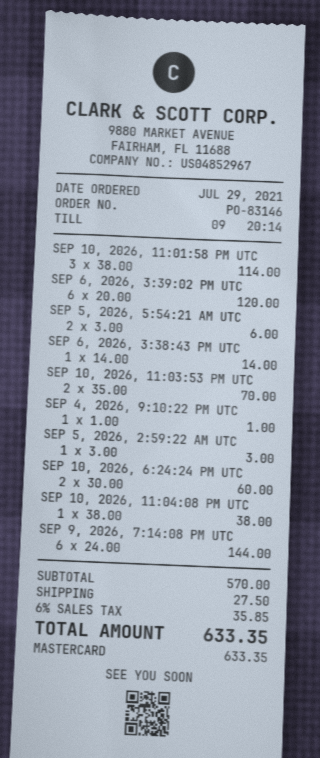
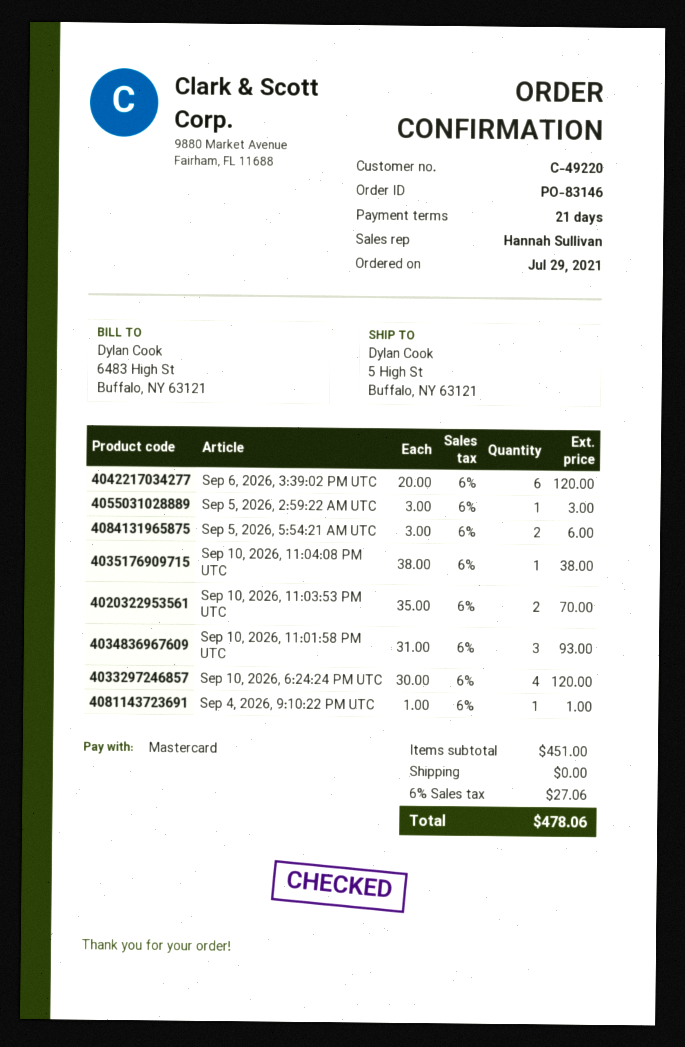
SEP 10, 2026, 11:01:58 PM UTC: 3 x 38.00 = 114.00 -> 3 x 31.00 = 93.00
SEP 6, 2026, 3:38:43 PM UTC: 1 x 14.00 = 14.00 -> none
SEP 10, 2026, 6:24:24 PM UTC: 2 x 30.00 = 60.00 -> 4 x 30.00 = 120.00
SEP 9, 2026, 7:14:08 PM UTC: 6 x 24.00 = 144.00 -> none
subtotal: 570.00 -> 451.00
shipping: 27.50 -> 0.00
tax: 6% = 35.85 -> 6% = 27.06
total: 633.35 -> 478.06

